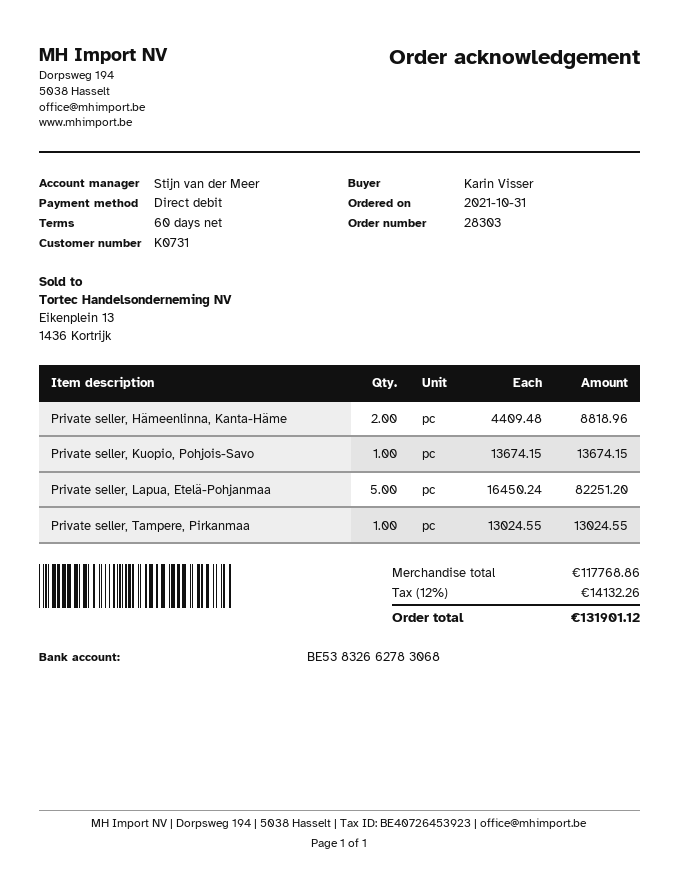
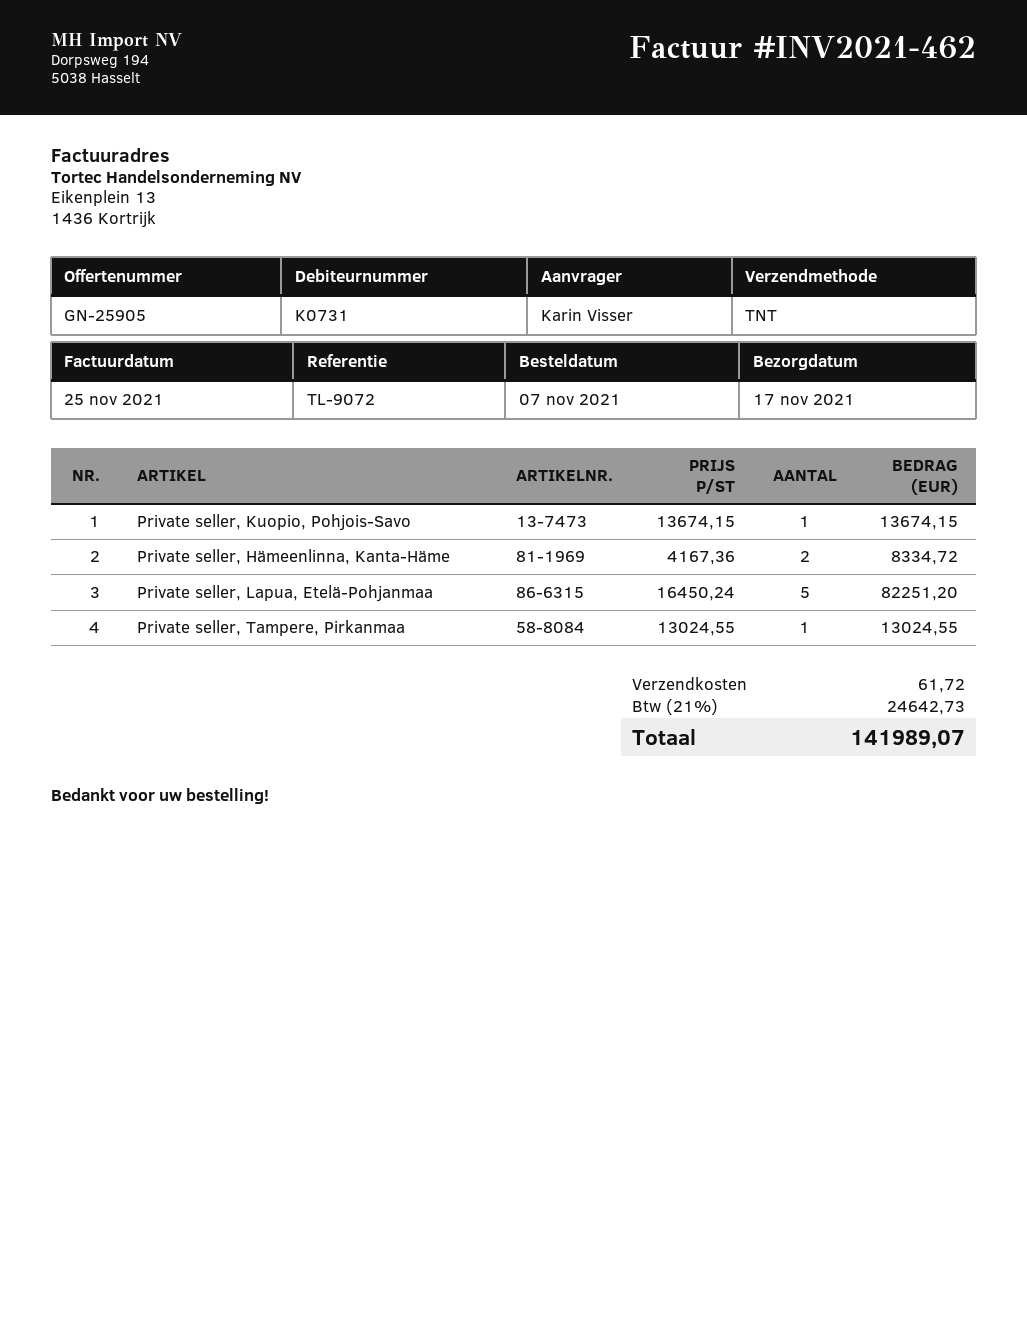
order date: 2021-10-31 -> 2021-11-07
Private seller, Hämeenlinna, Kanta-Häme: 2 x 4409.48 = 8818.96 -> 2 x 4167.36 = 8334.72
shipping: none -> 61.72
tax: 12% = 14132.26 -> 21% = 24642.73
total: 131901.12 -> 141989.07

